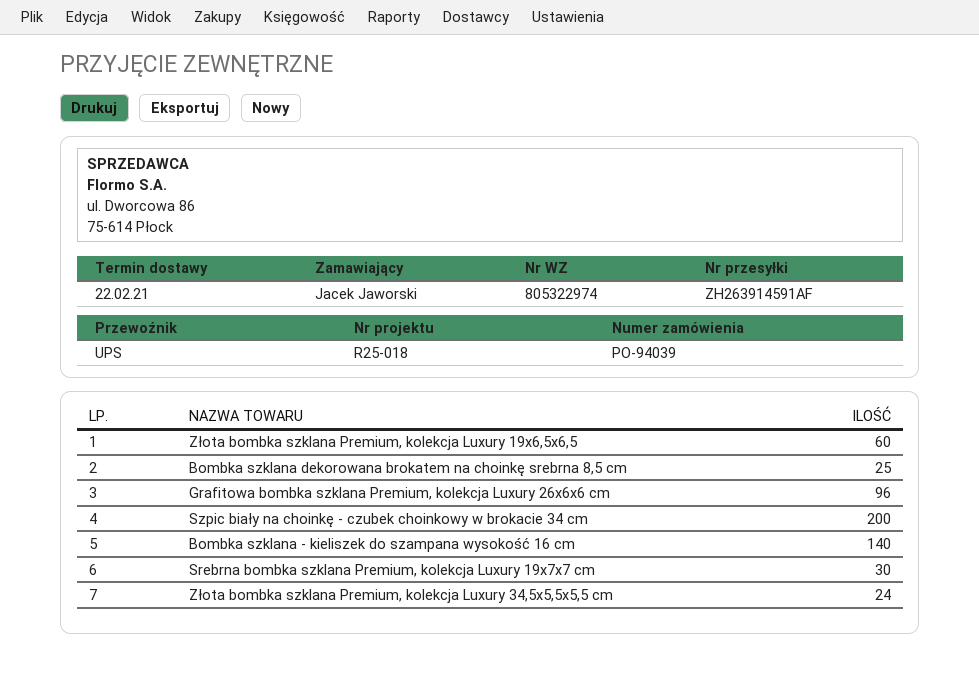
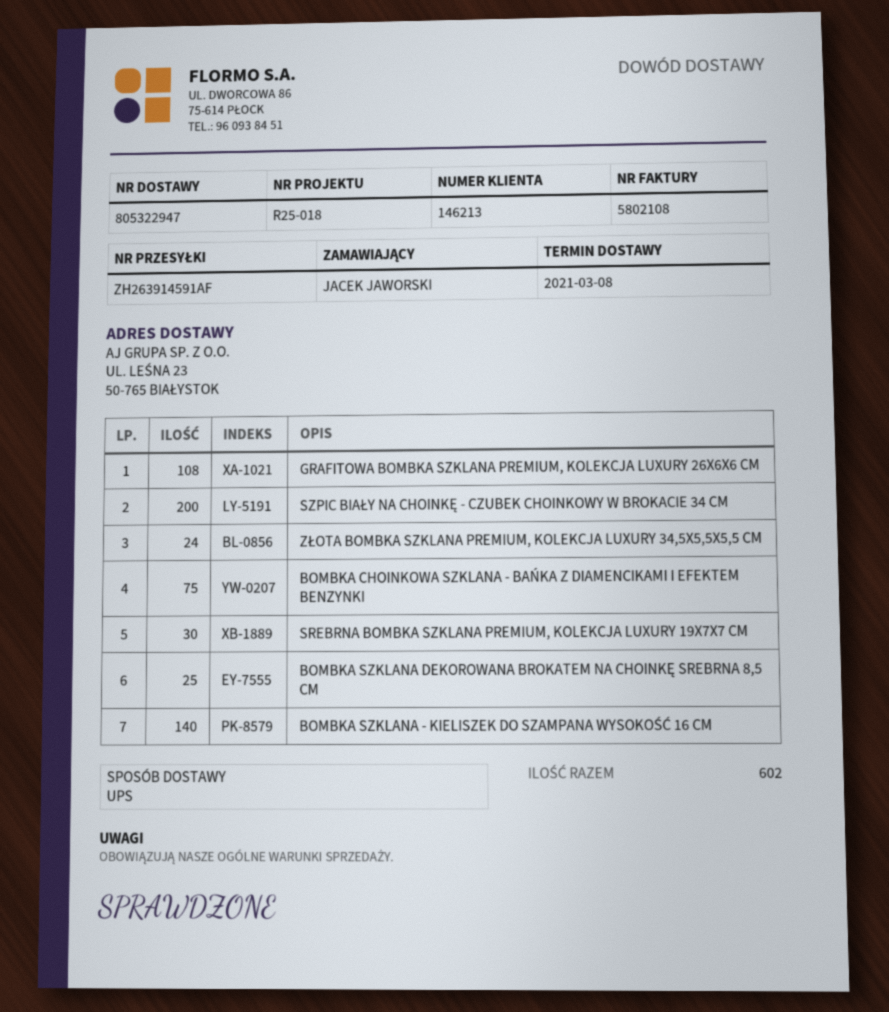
delivery note number: 805322974 -> 805322947
delivery date: 2021-02-22 -> 2021-03-08
Złota bombka szklana Premium, kolekcja Luxury 19x6,5x6,5: 60 -> none
Grafitowa bombka szklana Premium, kolekcja Luxury 26x6x6 cm: 96 -> 108
BOMBKA CHOINKOWA SZKLANA - BAŃKA Z DIAMENCIKAMI I EFEKTEM BENZYNKI: none -> 75

